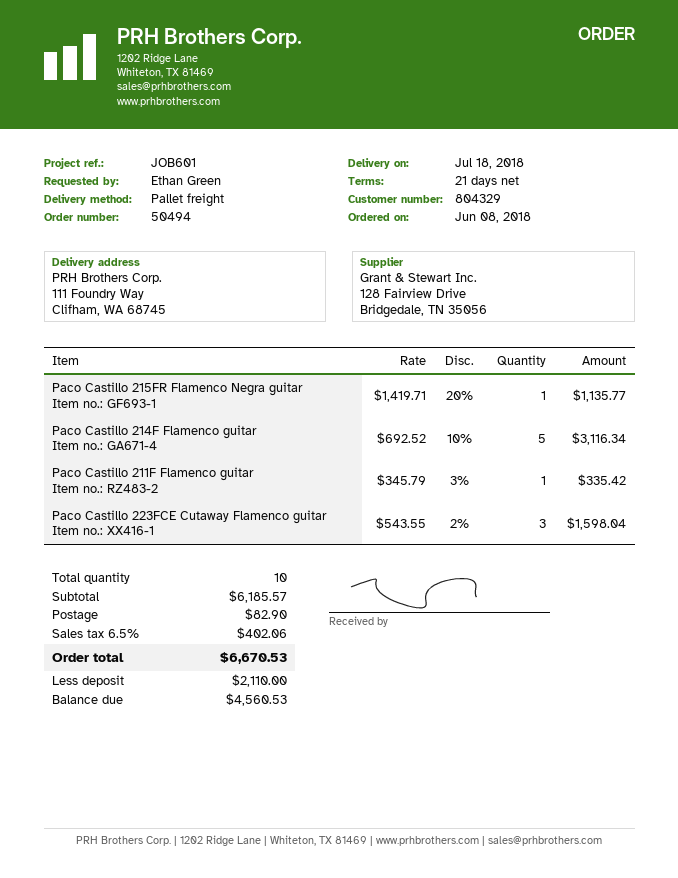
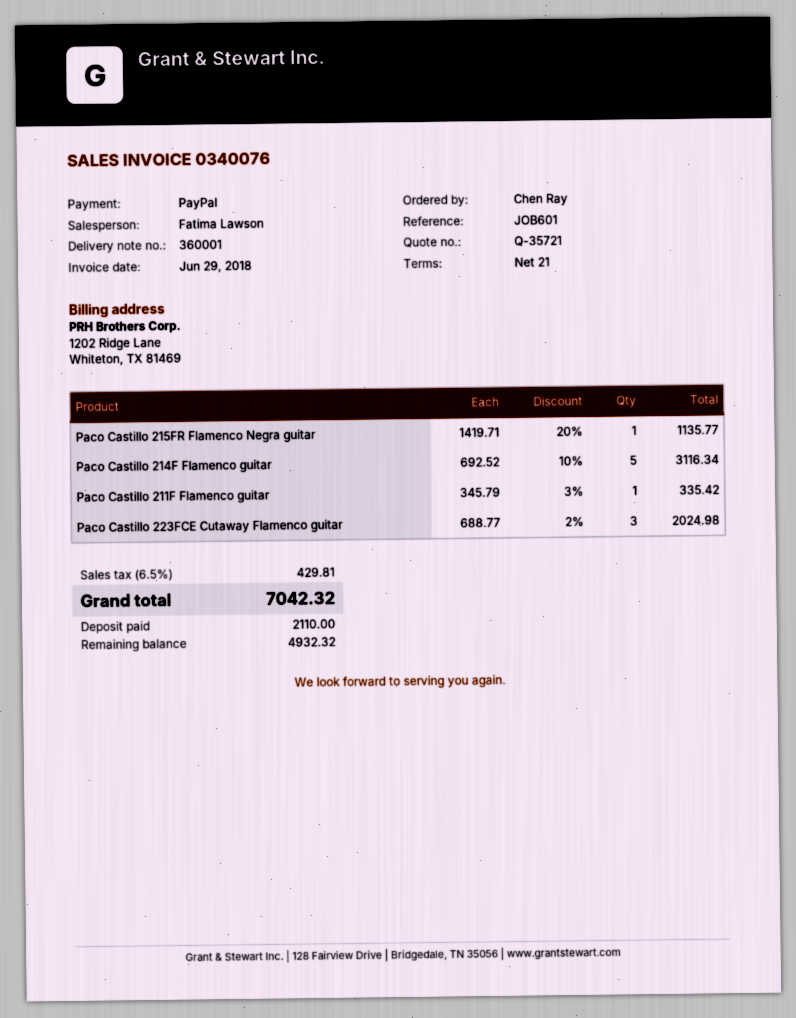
ordered by: Ethan Green -> Chen Ray
Paco Castillo 223FCE Cutaway Flamenco guitar: 3 x 543.55 - 2% = 1598.04 -> 3 x 688.77 - 2% = 2024.98
shipping: 82.90 -> none
tax: 6.5% = 402.06 -> 6.5% = 429.81
total: 6670.53 -> 7042.32
balance: 4560.53 -> 4932.32

